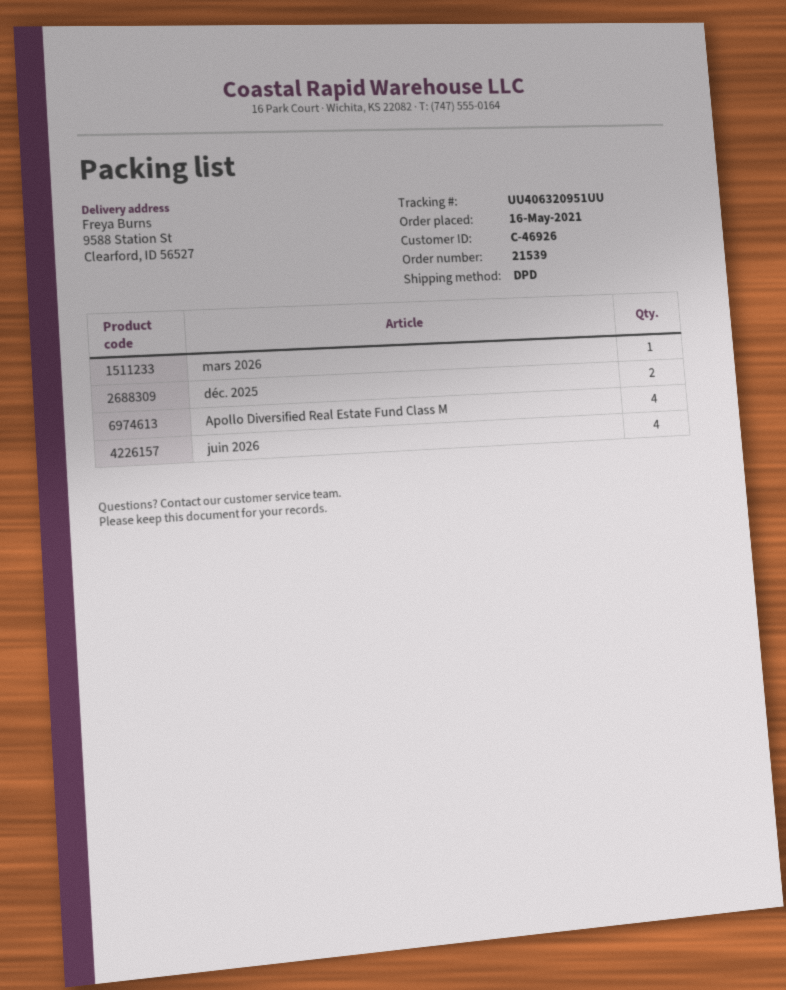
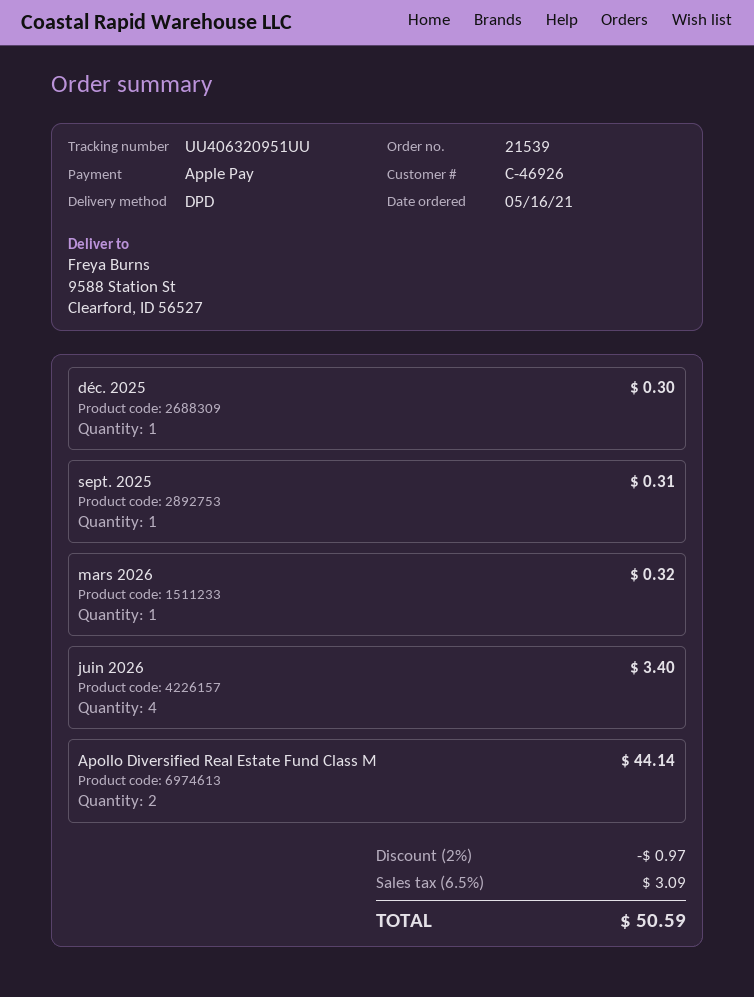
déc. 2025: 2 -> 1
Apollo Diversified Real Estate Fund Class M: 4 -> 2
sept. 2025: none -> 1

